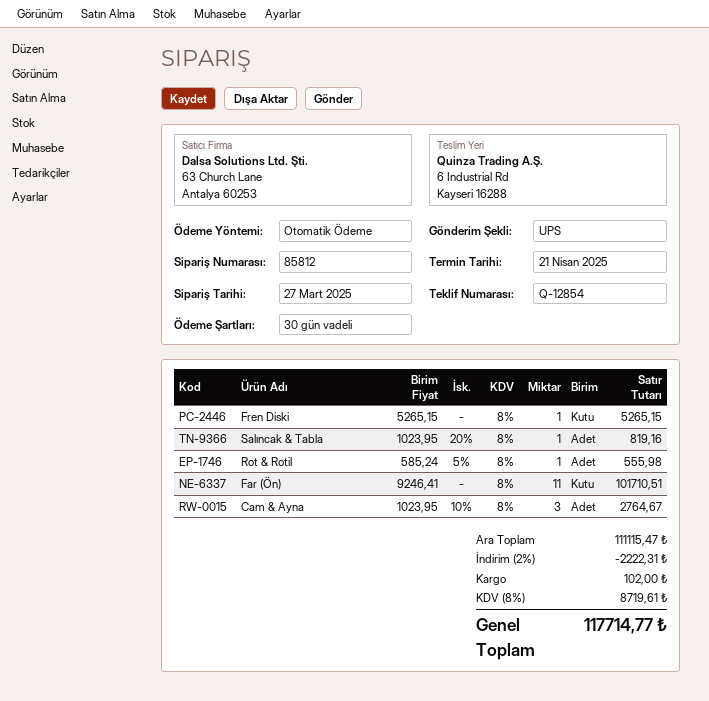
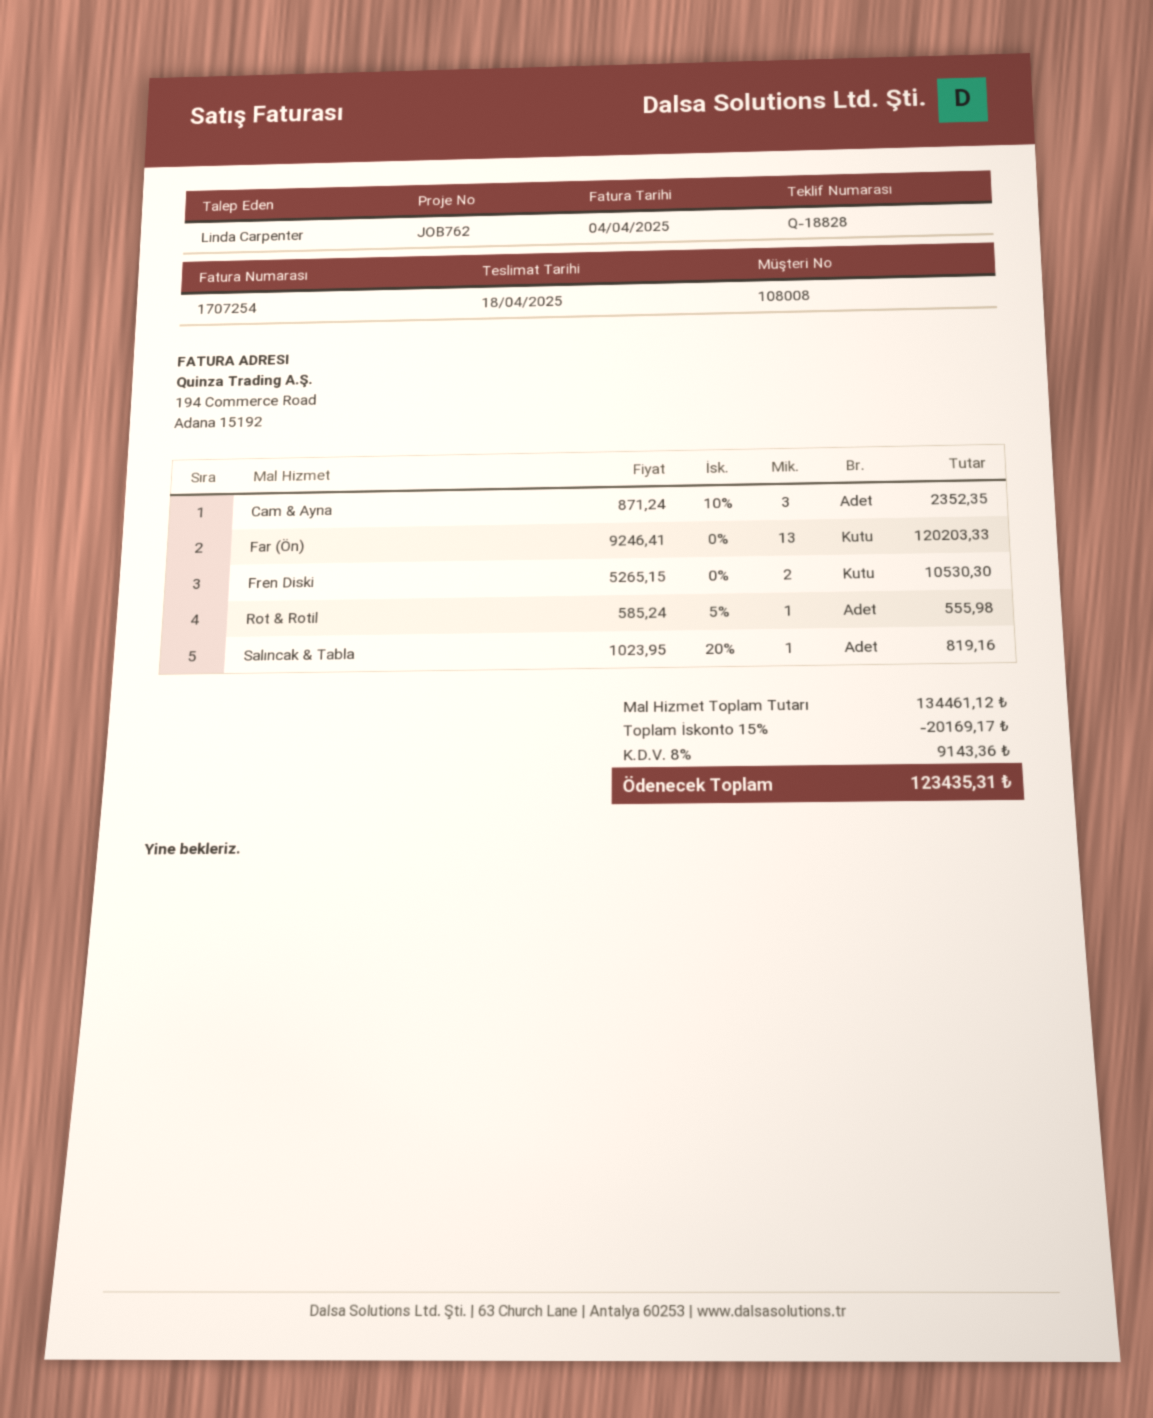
quote number: Q-12854 -> Q-18828
delivery date: 2025-04-21 -> 2025-04-18
Fren Diski: 1 x 5265.15 = 5265.15 -> 2 x 5265.15 = 10530.30
Far (Ön): 11 x 9246.41 = 101710.51 -> 13 x 9246.41 = 120203.33
Cam & Ayna: 3 x 1023.95 - 10% = 2764.67 -> 3 x 871.24 - 10% = 2352.35
subtotal: 111115.47 -> 134461.12
discount: 2% = 2222.31 -> 15% = 20169.17
shipping: 102.00 -> none
tax: 8% = 8719.61 -> 8% = 9143.36
total: 117714.77 -> 123435.31

